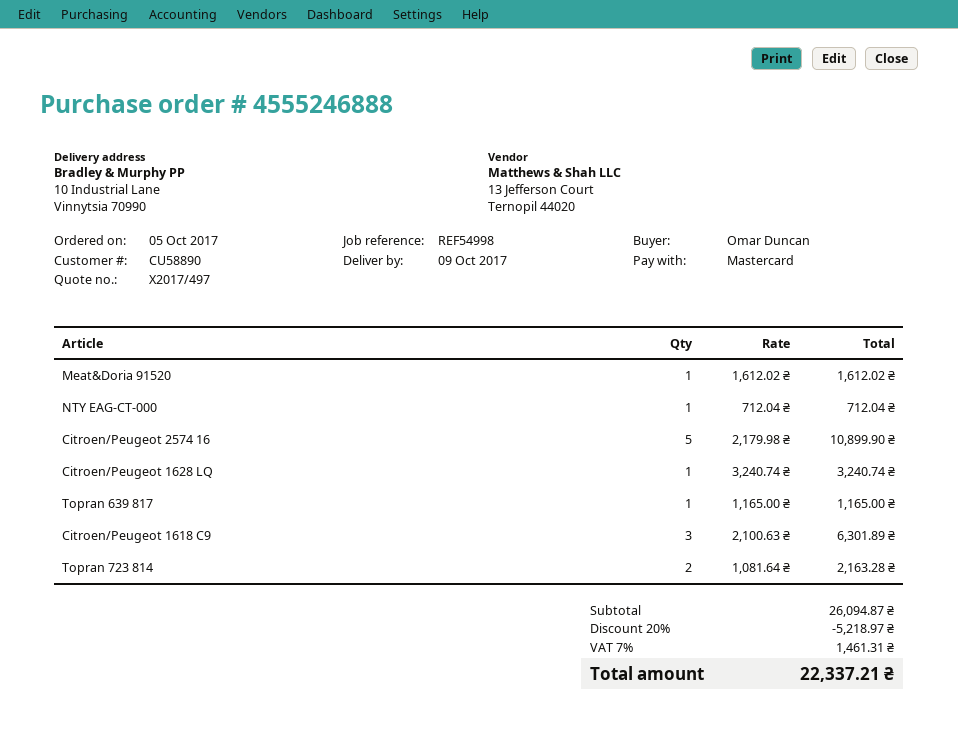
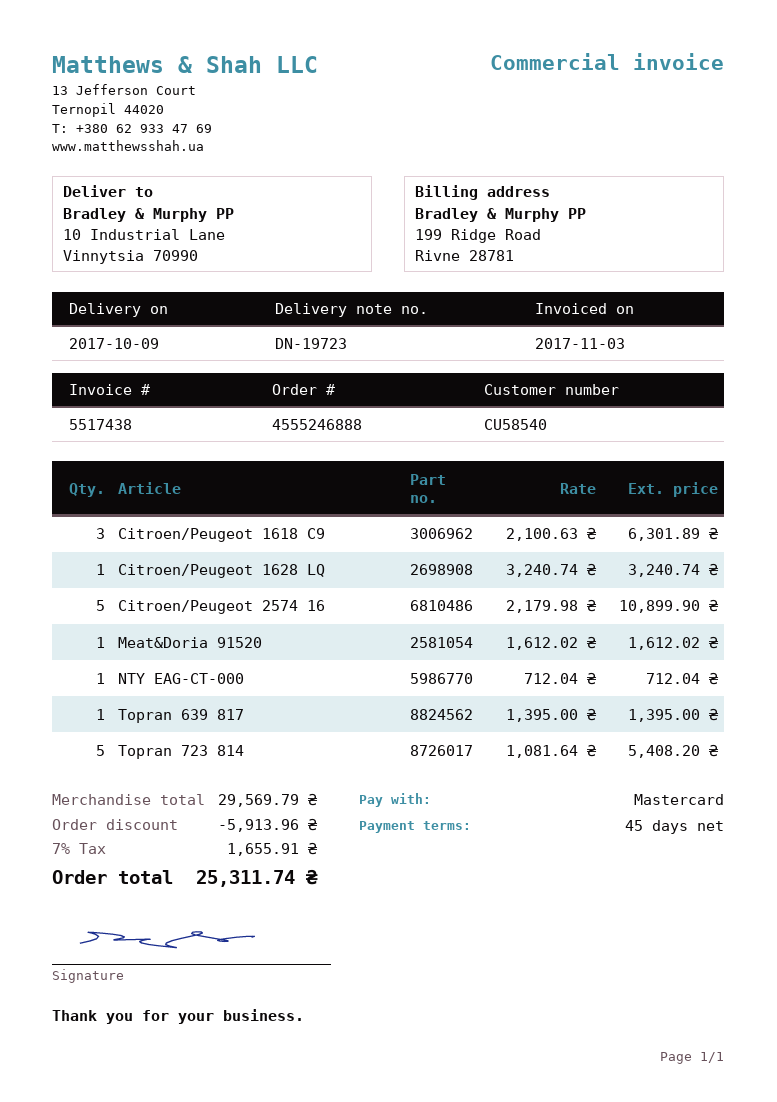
customer number: CU58890 -> CU58540
Topran 639 817: 1 x 1165.00 = 1165.00 -> 1 x 1395.00 = 1395.00
Topran 723 814: 2 x 1081.64 = 2163.28 -> 5 x 1081.64 = 5408.20
subtotal: 26094.87 -> 29569.79
discount: 5218.97 -> 5913.96
tax: 7% = 1461.31 -> 7% = 1655.91
total: 22337.21 -> 25311.74

